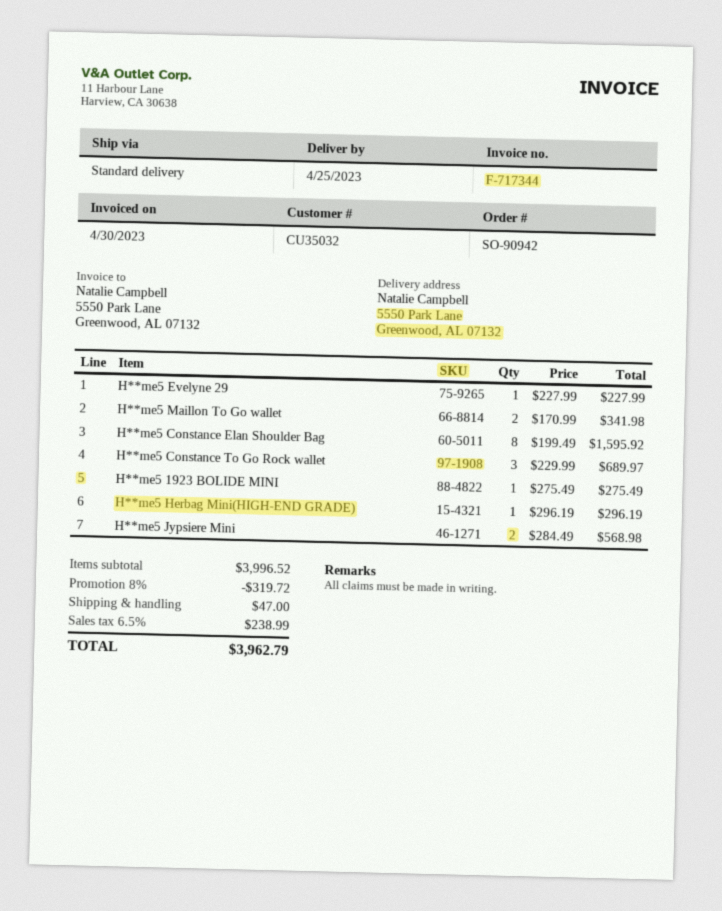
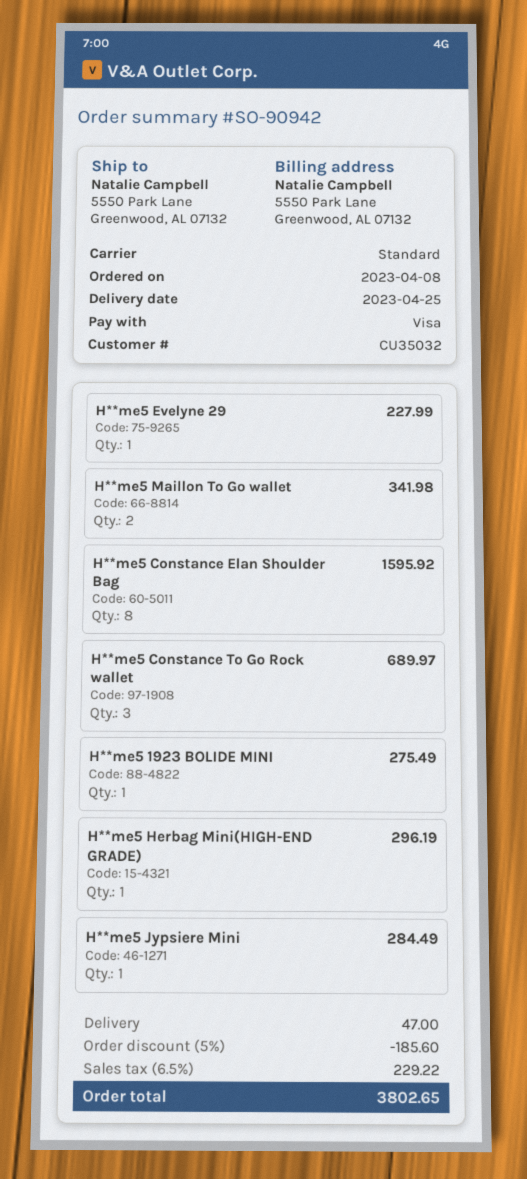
H**me5 Jypsiere Mini: 2 for 568.98 -> 1 for 284.49
discount: 8% = 319.72 -> 5% = 185.60
tax: 6.5% = 238.99 -> 6.5% = 229.22
total: 3962.79 -> 3802.65

